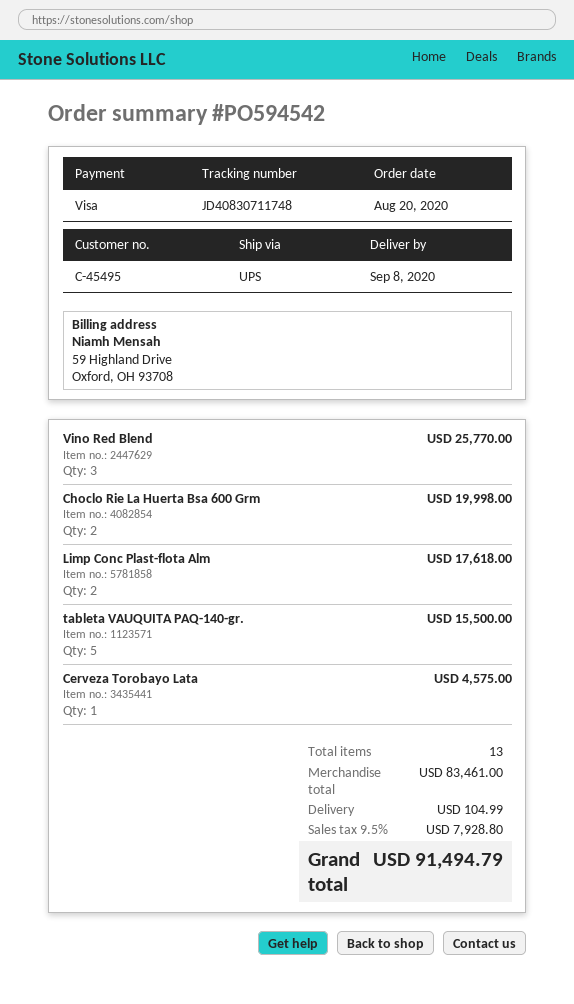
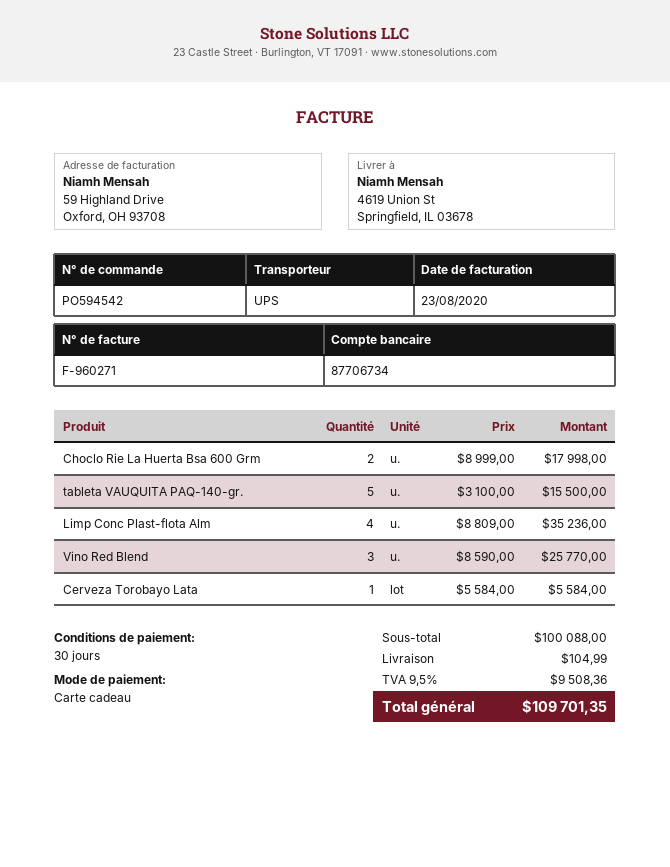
payment method: Visa -> gift card
Choclo Rie La Huerta Bsa 600 Grm: 2 for 19998.00 -> 2 for 17998.00
Limp Conc Plast-flota Alm: 2 for 17618.00 -> 4 for 35236.00
Cerveza Torobayo Lata: 1 for 4575.00 -> 1 for 5584.00
subtotal: 83461.00 -> 100088.00
tax: 9.5% = 7928.80 -> 9.5% = 9508.36
total: 91494.79 -> 109701.35

